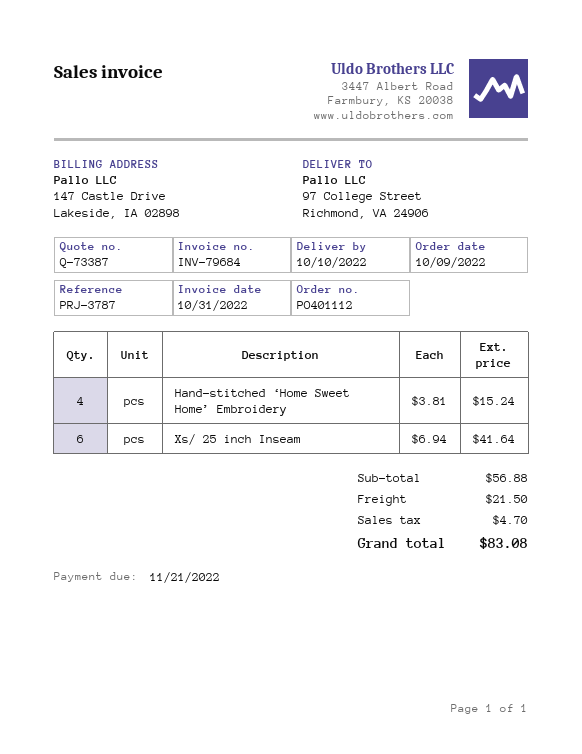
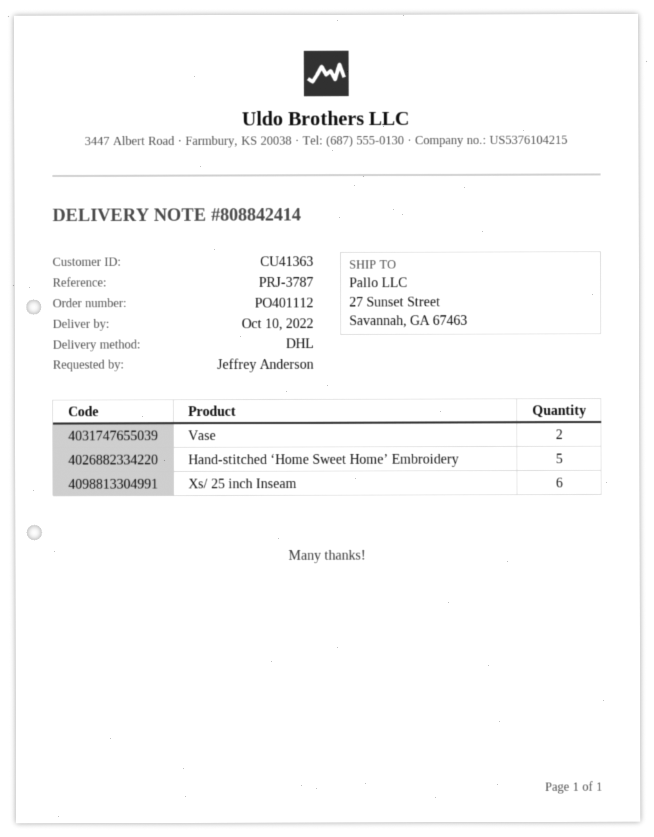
ship to: 97 College Street, Richmond, VA 24906 -> 27 Sunset Street, Savannah, GA 67463
Hand-stitched ‘Home Sweet Home’ Embroidery: 4 -> 5
Vase: none -> 2

